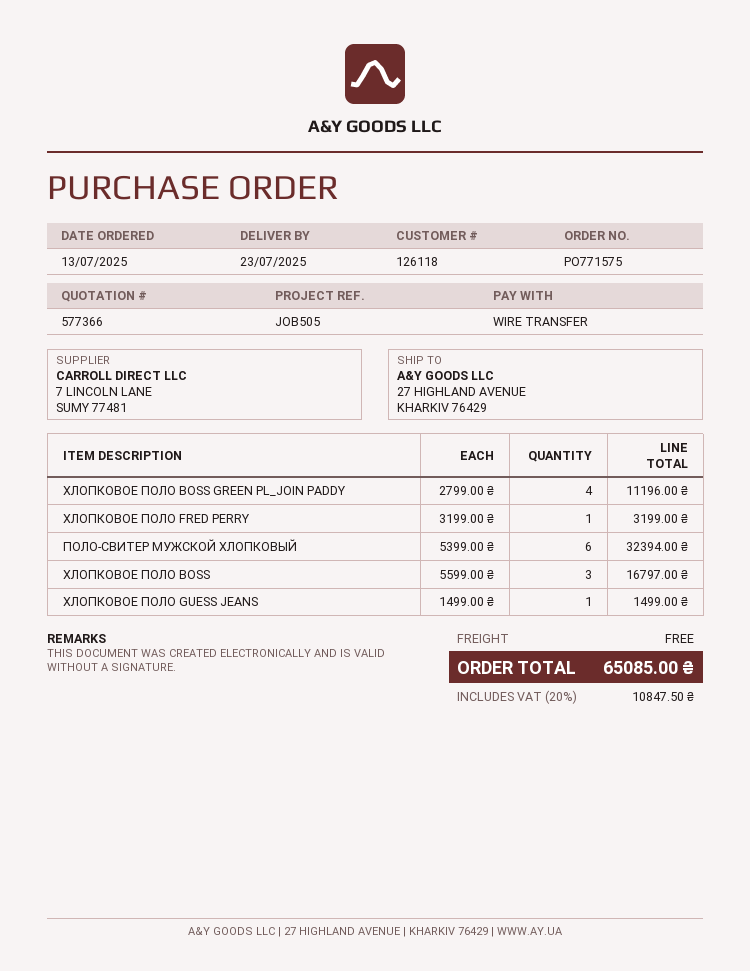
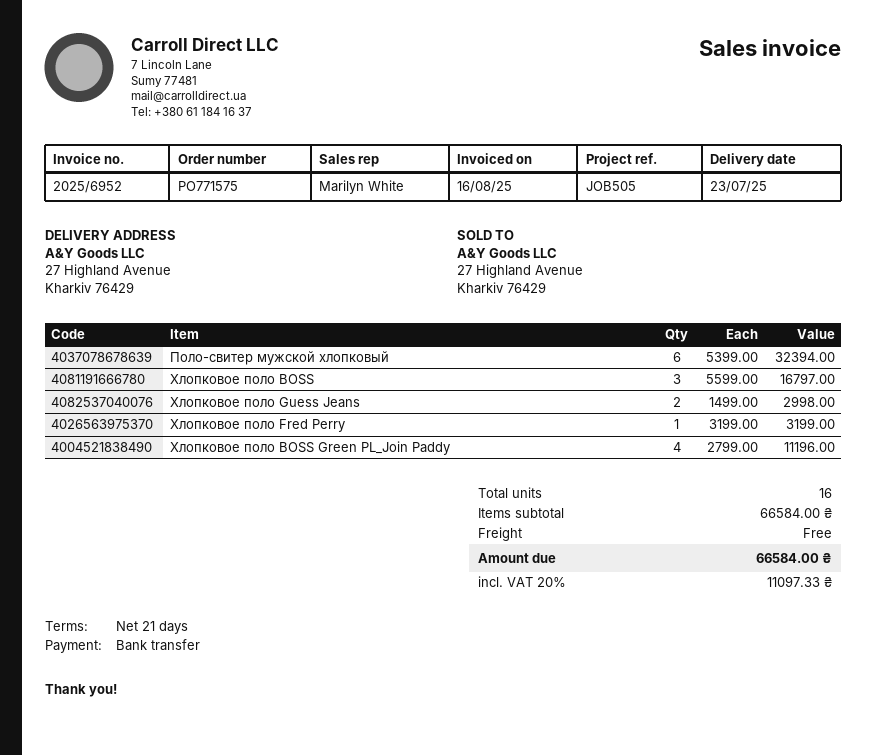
ХЛОПКОВОЕ ПОЛО GUESS JEANS: 1 x 1499.00 = 1499.00 -> 2 x 1499.00 = 2998.00
tax: 20% = 10847.50 -> 20% = 11097.33
total: 65085.00 -> 66584.00

